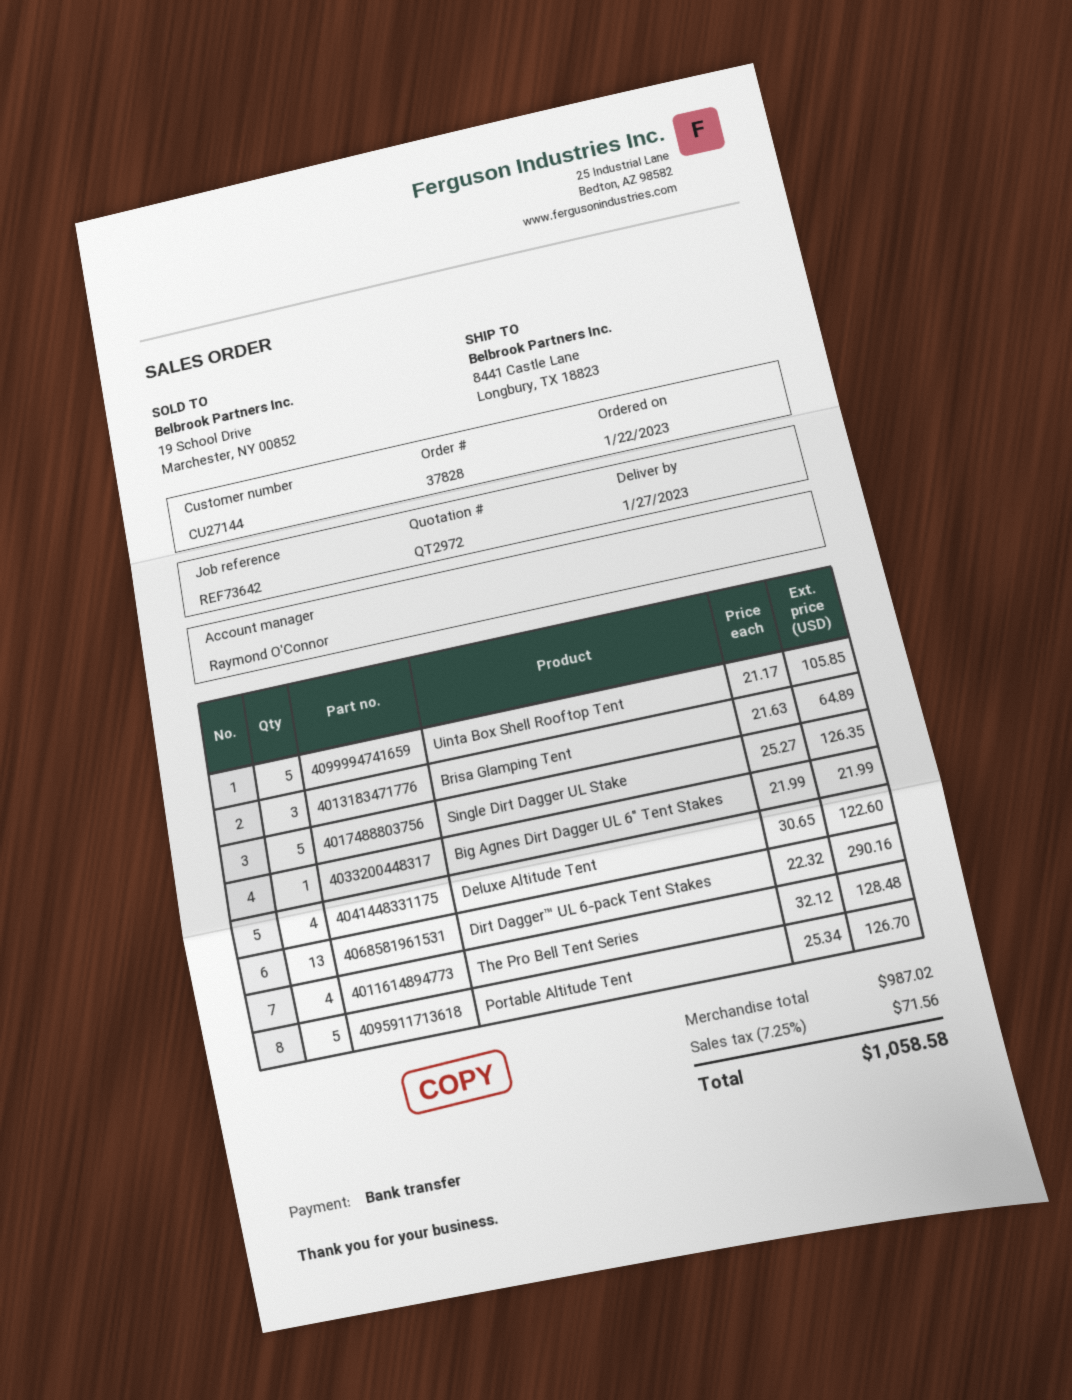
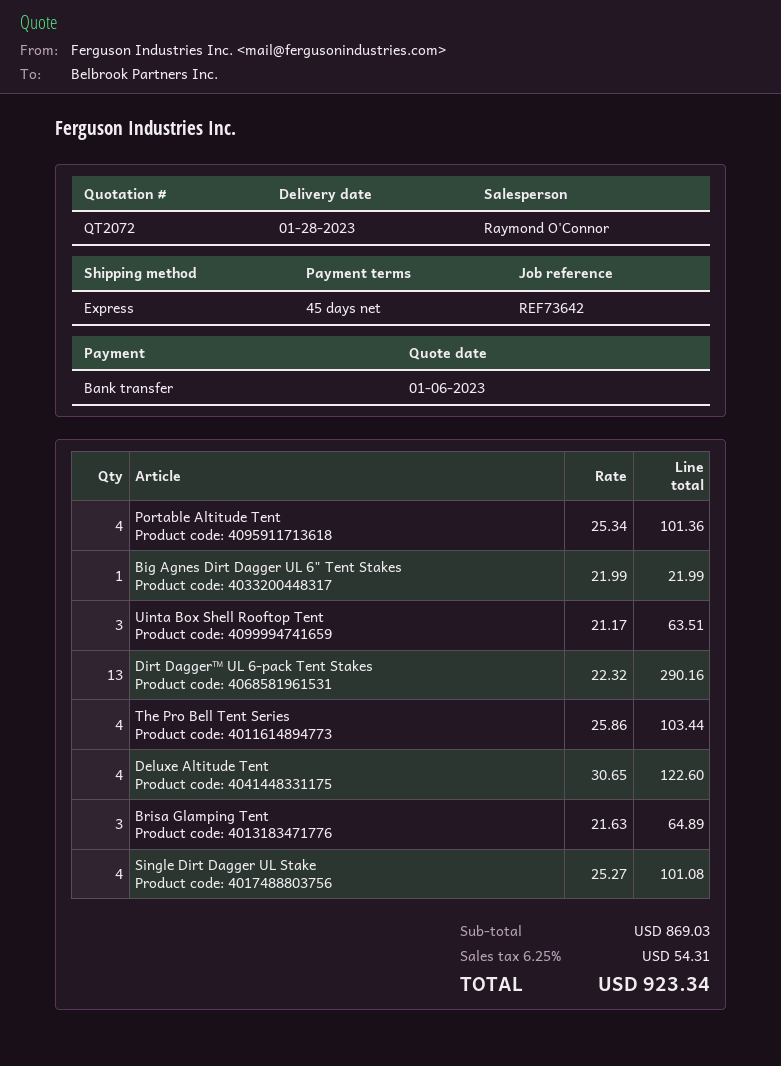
quote number: QT2972 -> QT2072
delivery date: 2023-01-27 -> 2023-01-28
Uinta Box Shell Rooftop Tent: 5 x 21.17 = 105.85 -> 3 x 21.17 = 63.51
Single Dirt Dagger UL Stake: 5 x 25.27 = 126.35 -> 4 x 25.27 = 101.08
The Pro Bell Tent Series: 4 x 32.12 = 128.48 -> 4 x 25.86 = 103.44
Portable Altitude Tent: 5 x 25.34 = 126.70 -> 4 x 25.34 = 101.36
subtotal: 987.02 -> 869.03
tax: 7.25% = 71.56 -> 6.25% = 54.31
total: 1058.58 -> 923.34

